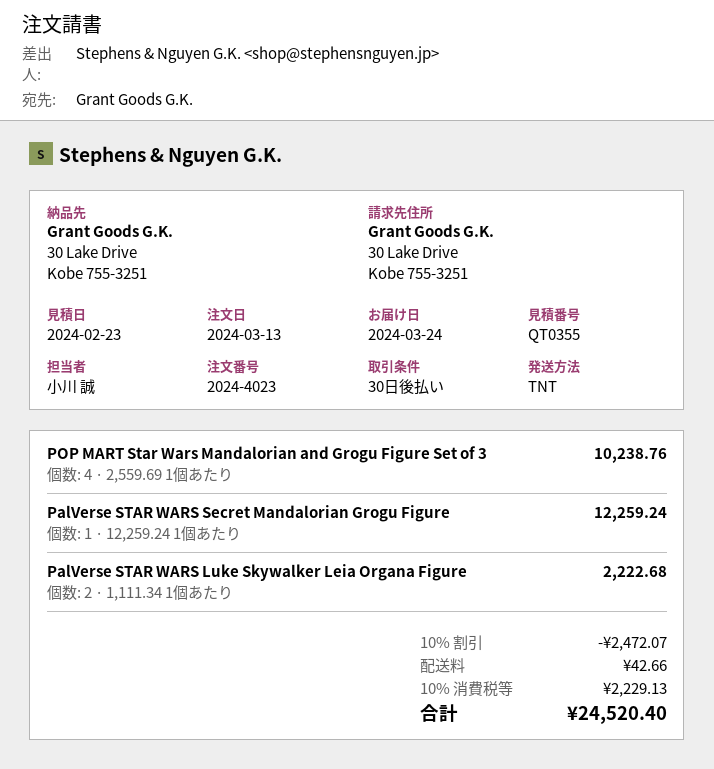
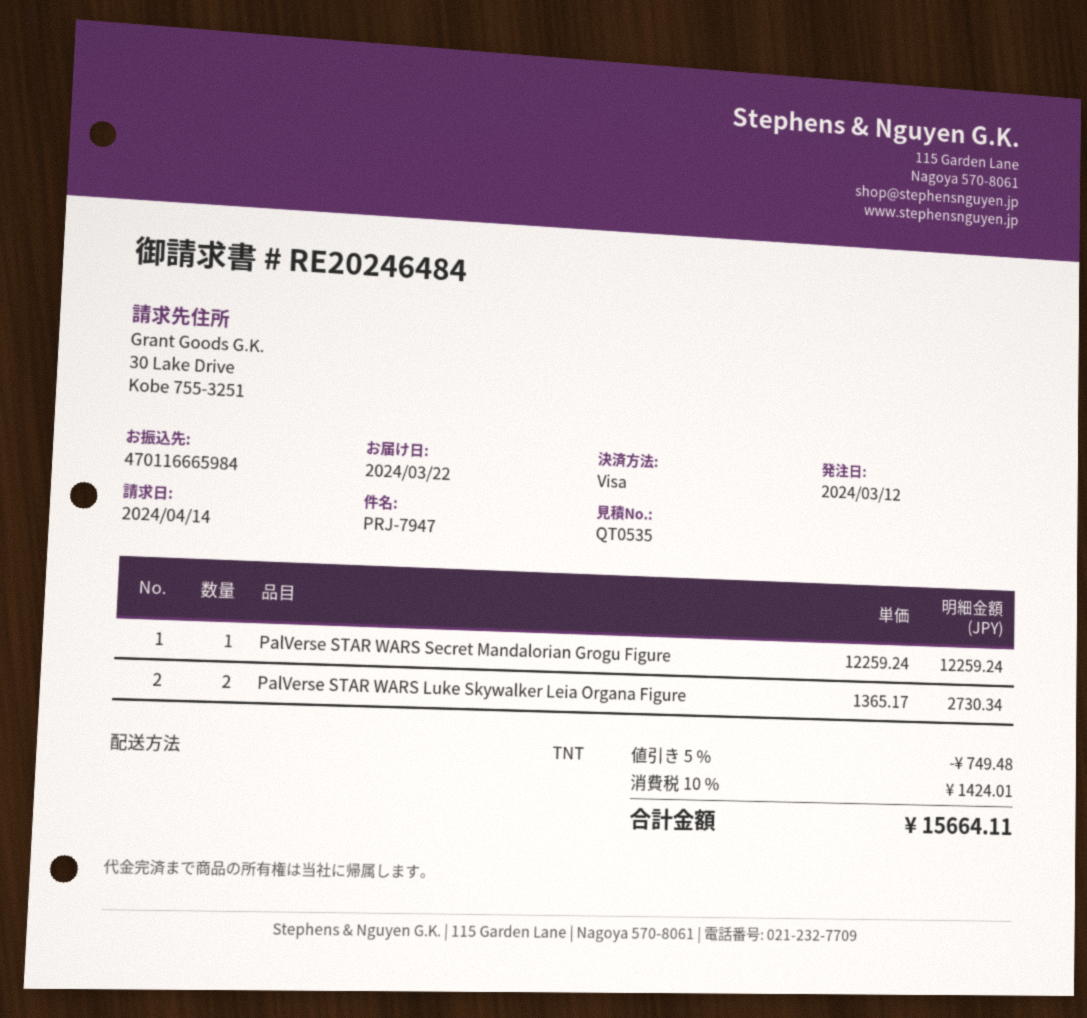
quote number: QT0355 -> QT0535
order date: 2024-03-13 -> 2024-03-12
delivery date: 2024-03-24 -> 2024-03-22
POP MART Star Wars Mandalorian and Grogu Figure Set of 3: 4 x 2559.69 = 10238.76 -> none
PalVerse STAR WARS Luke Skywalker Leia Organa Figure: 2 x 1111.34 = 2222.68 -> 2 x 1365.17 = 2730.34
discount: 10% = 2472.07 -> 5% = 749.48
shipping: 42.66 -> none
tax: 10% = 2229.13 -> 10% = 1424.01
total: 24520.40 -> 15664.11

